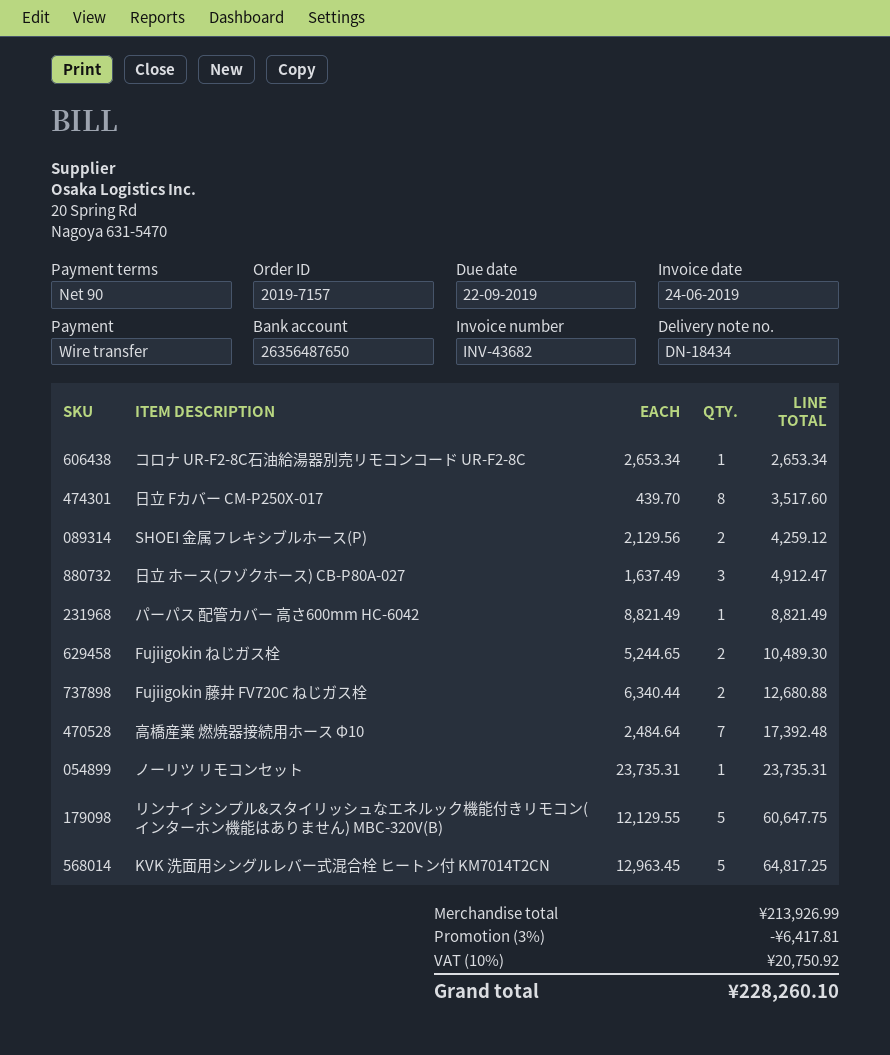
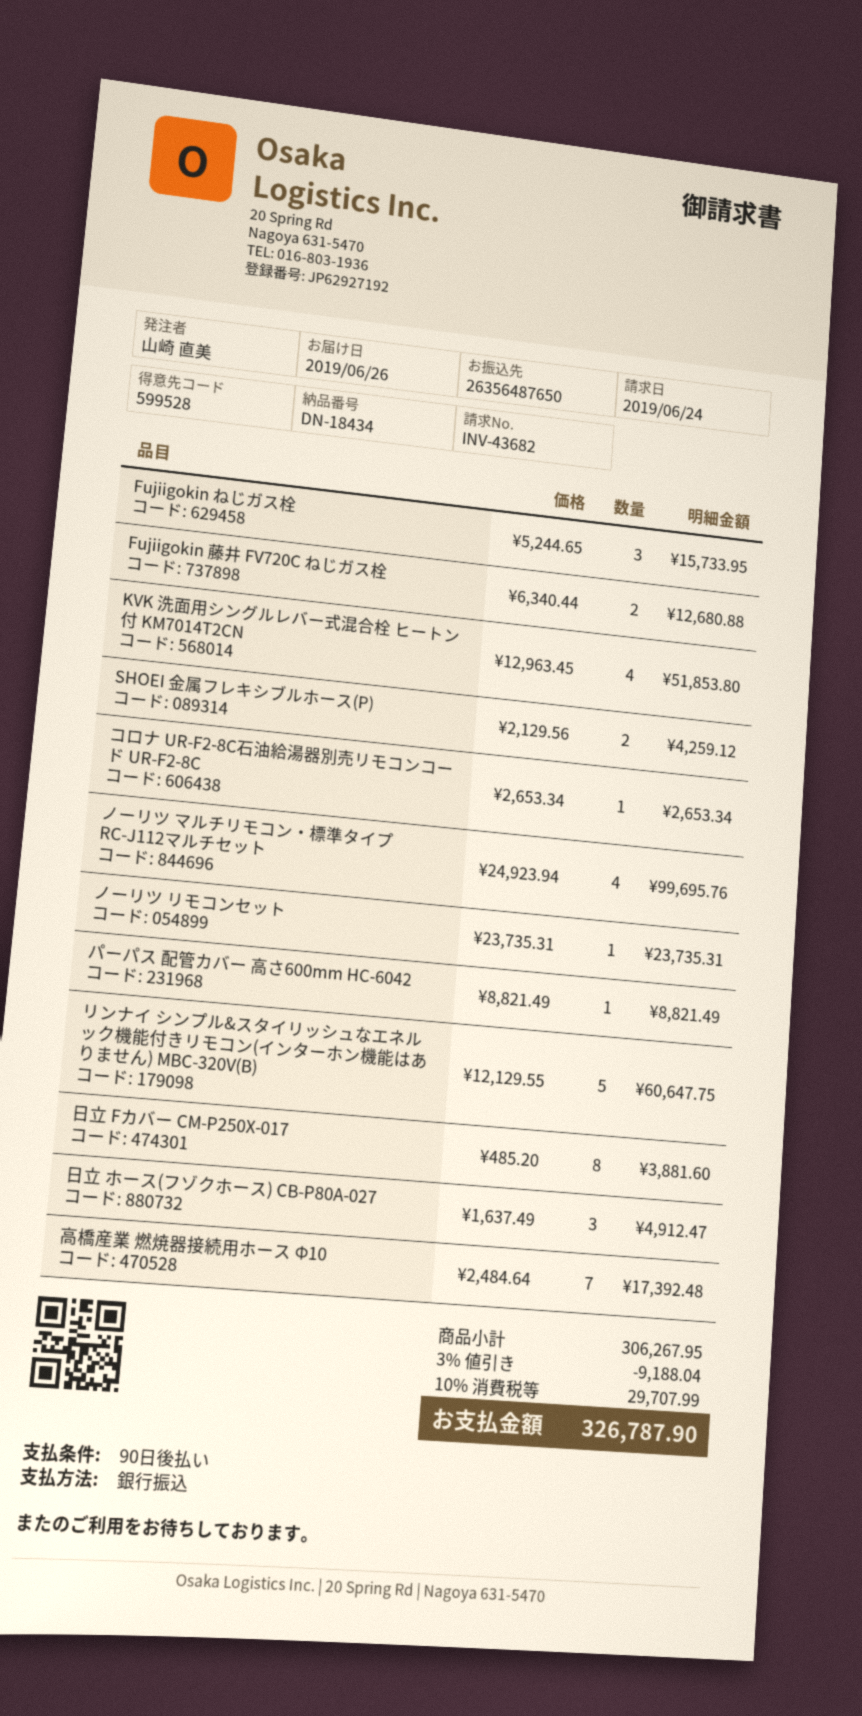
日立 Fカバー CM-P250X-017: 8 x 439.70 = 3517.60 -> 8 x 485.20 = 3881.60
Fujiigokin ねじガス栓: 2 x 5244.65 = 10489.30 -> 3 x 5244.65 = 15733.95
KVK 洗面用シングルレバー式混合栓 ヒートン付 KM7014T2CN: 5 x 12963.45 = 64817.25 -> 4 x 12963.45 = 51853.80
ノーリツ マルチリモコン・標準タイプ RC-J112マルチセット: none -> 4 x 24923.94 = 99695.76
subtotal: 213926.99 -> 306267.95
discount: 3% = 6417.81 -> 3% = 9188.04
tax: 10% = 20750.92 -> 10% = 29707.99
total: 228260.10 -> 326787.90

